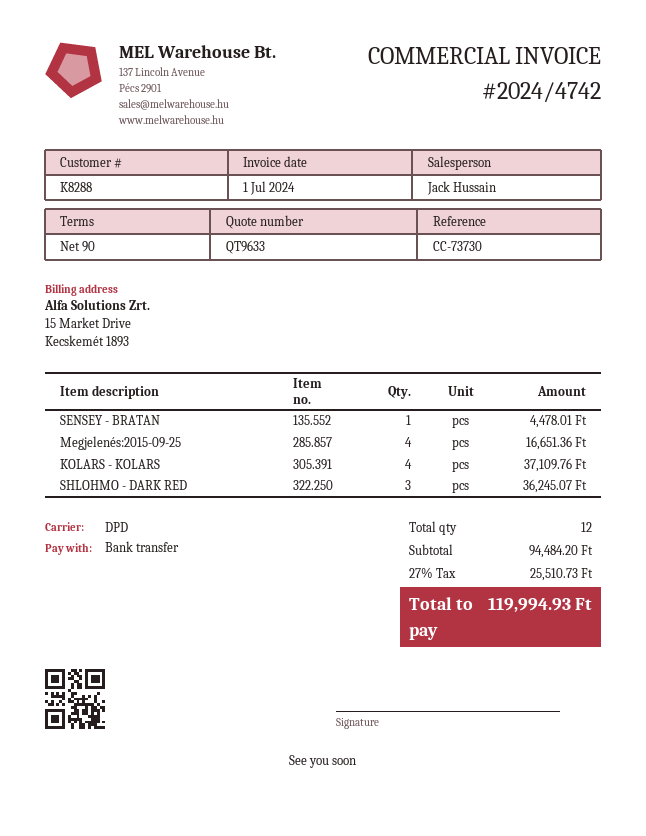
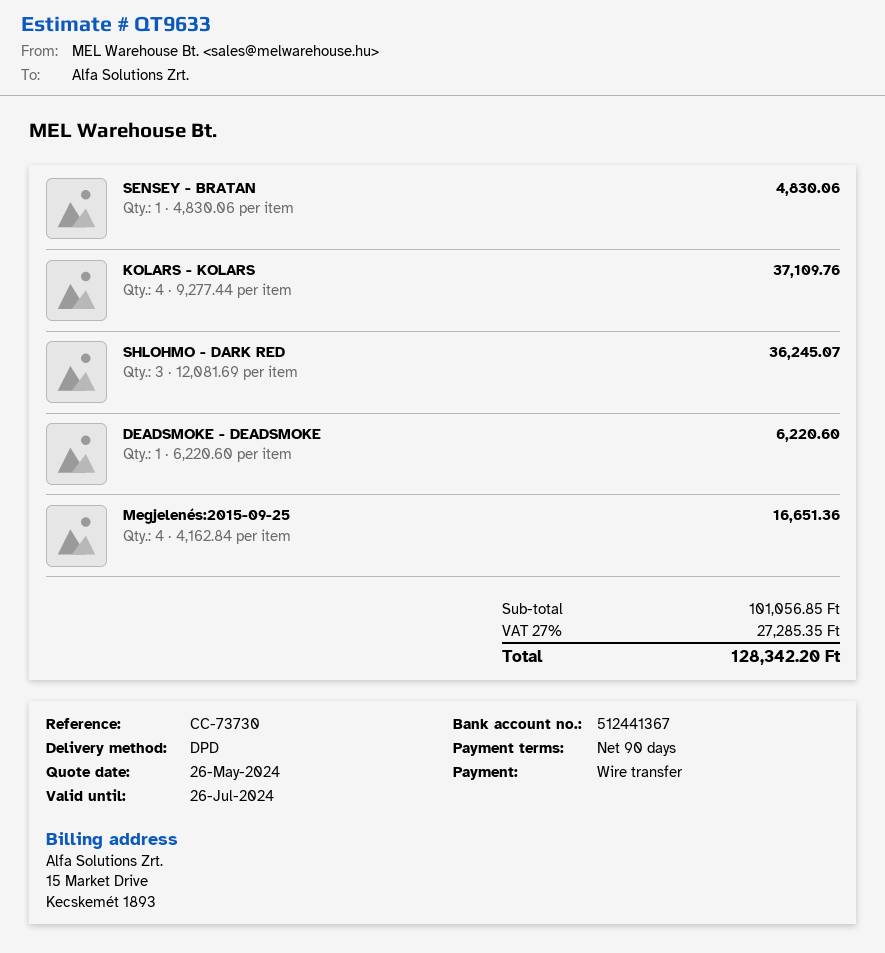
SENSEY - BRATAN: 1 for 4478.01 -> 1 for 4830.06
DEADSMOKE - DEADSMOKE: none -> 1 for 6220.60
subtotal: 94484.20 -> 101056.85
tax: 27% = 25510.73 -> 27% = 27285.35
total: 119994.93 -> 128342.20

